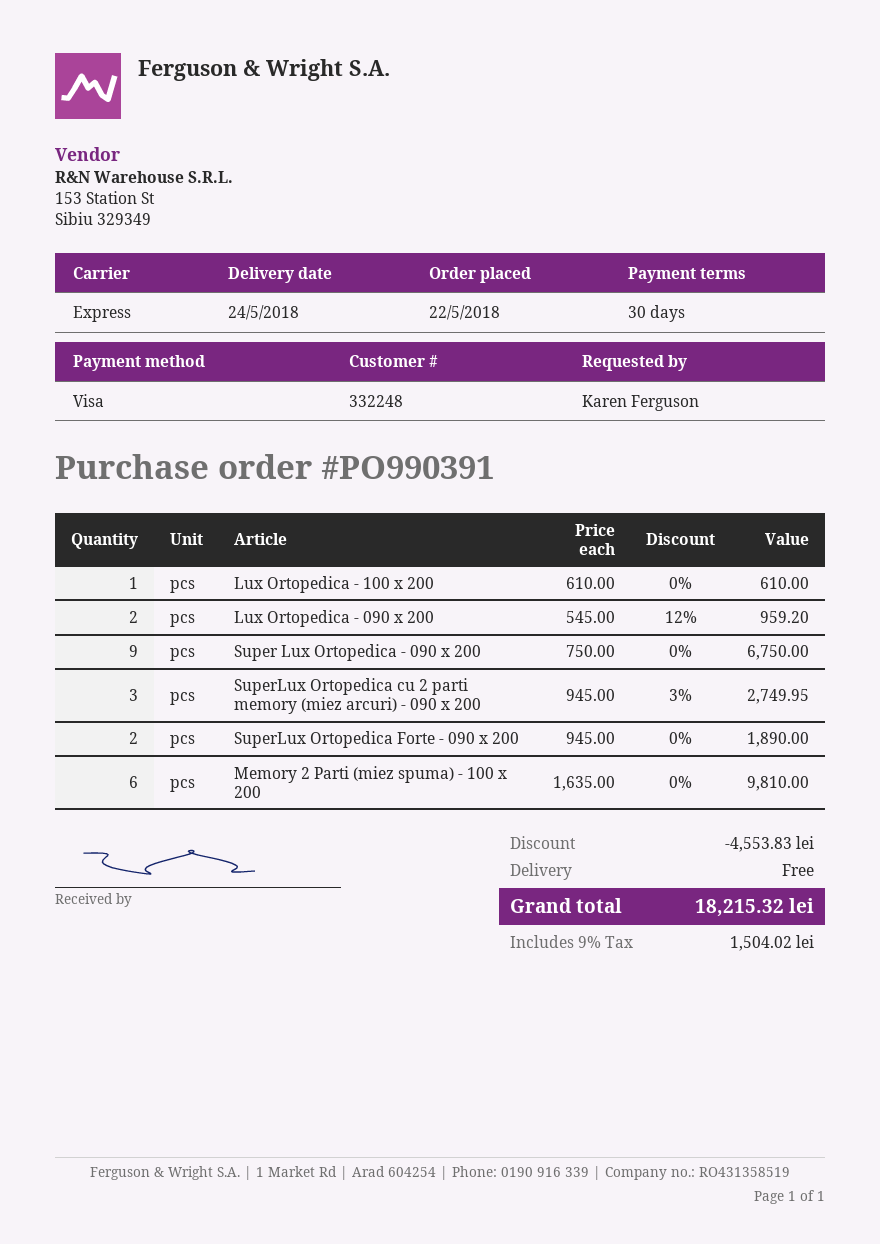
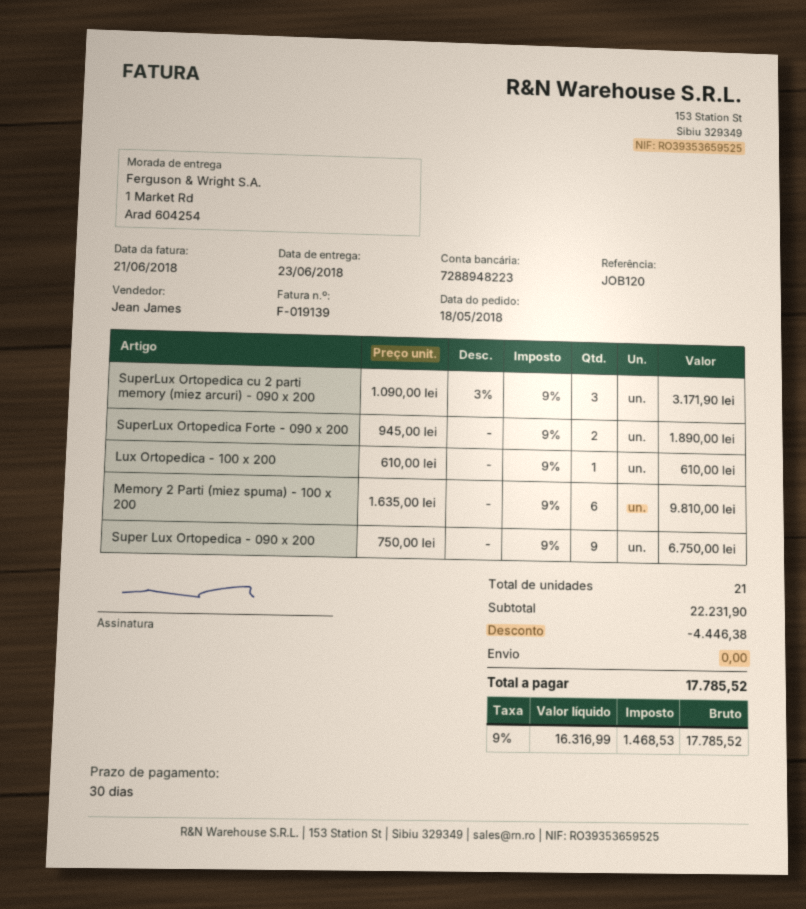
order date: 2018-05-22 -> 2018-05-18
delivery date: 2018-05-24 -> 2018-06-23
Lux Ortopedica - 090 x 200: 2 x 545.00 - 12% = 959.20 -> none
SuperLux Ortopedica cu 2 parti memory (miez arcuri) - 090 x 200: 3 x 945.00 - 3% = 2749.95 -> 3 x 1090.00 - 3% = 3171.90
discount: 4553.83 -> 4446.38
tax: 9% = 1504.02 -> 9% = 1468.53
total: 18215.32 -> 17785.52

